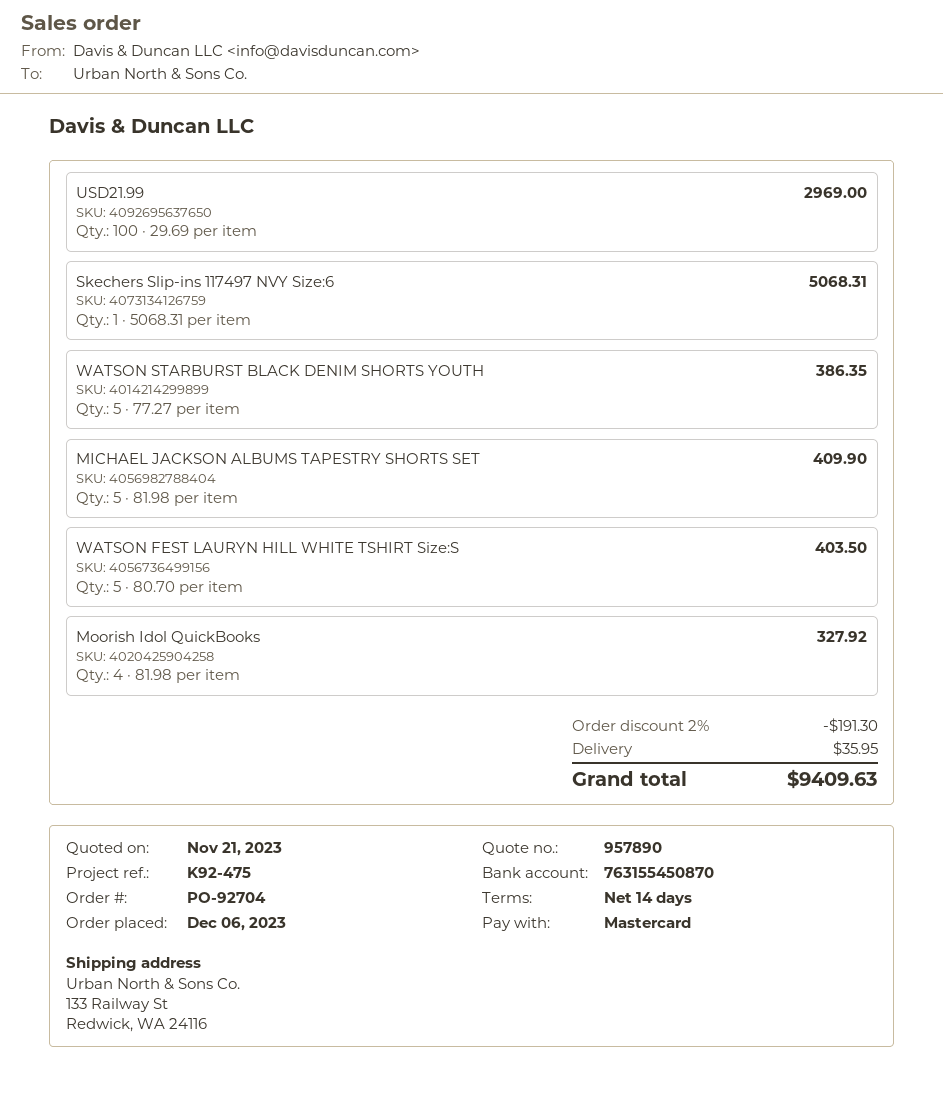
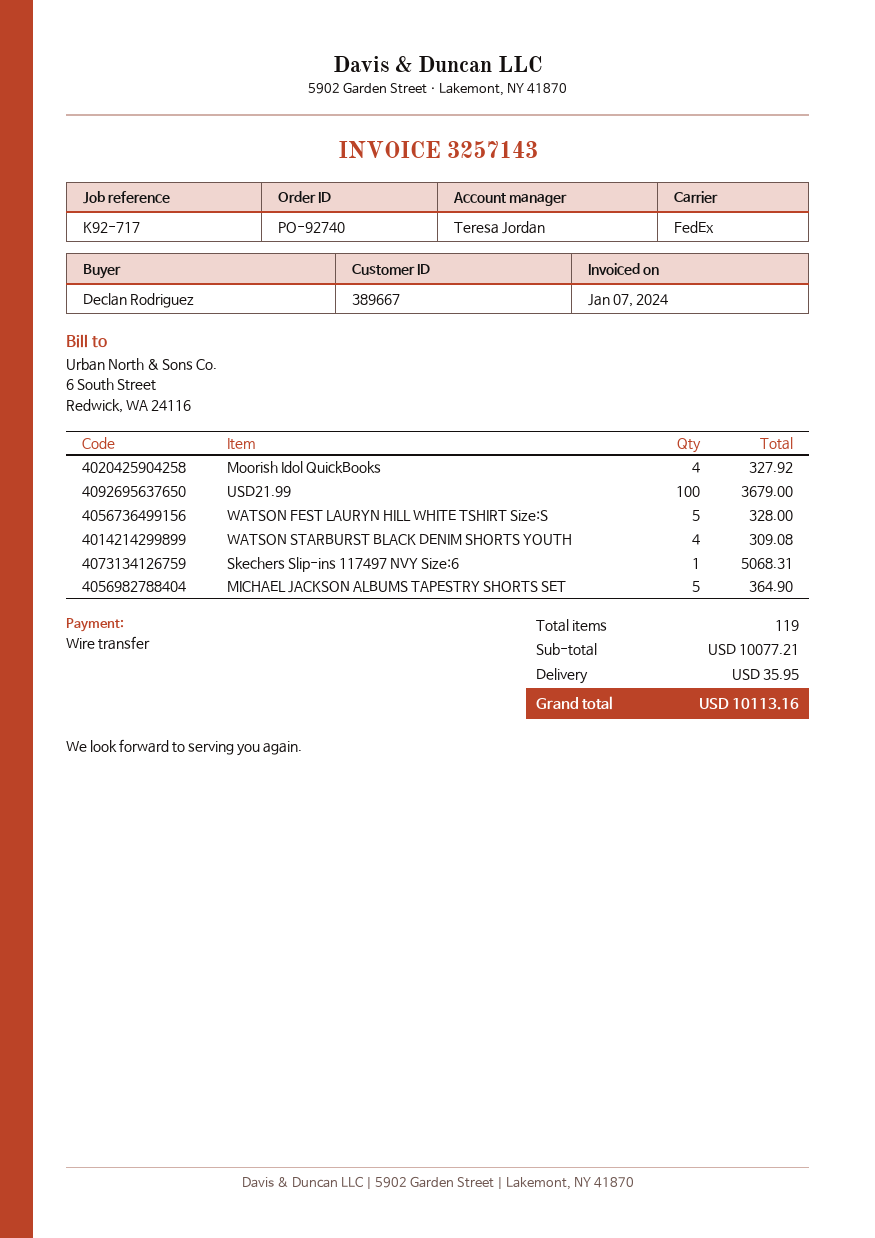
order number: PO-92704 -> PO-92740
reference: K92-475 -> K92-717
payment method: Mastercard -> bank transfer
USD21.99: 100 for 2969.00 -> 100 for 3679.00
WATSON STARBURST BLACK DENIM SHORTS YOUTH: 5 for 386.35 -> 4 for 309.08
MICHAEL JACKSON ALBUMS TAPESTRY SHORTS SET: 5 for 409.90 -> 5 for 364.90
WATSON FEST LAURYN HILL WHITE TSHIRT Size:S: 5 for 403.50 -> 5 for 328.00
discount: 2% = 191.30 -> none
total: 9409.63 -> 10113.16

